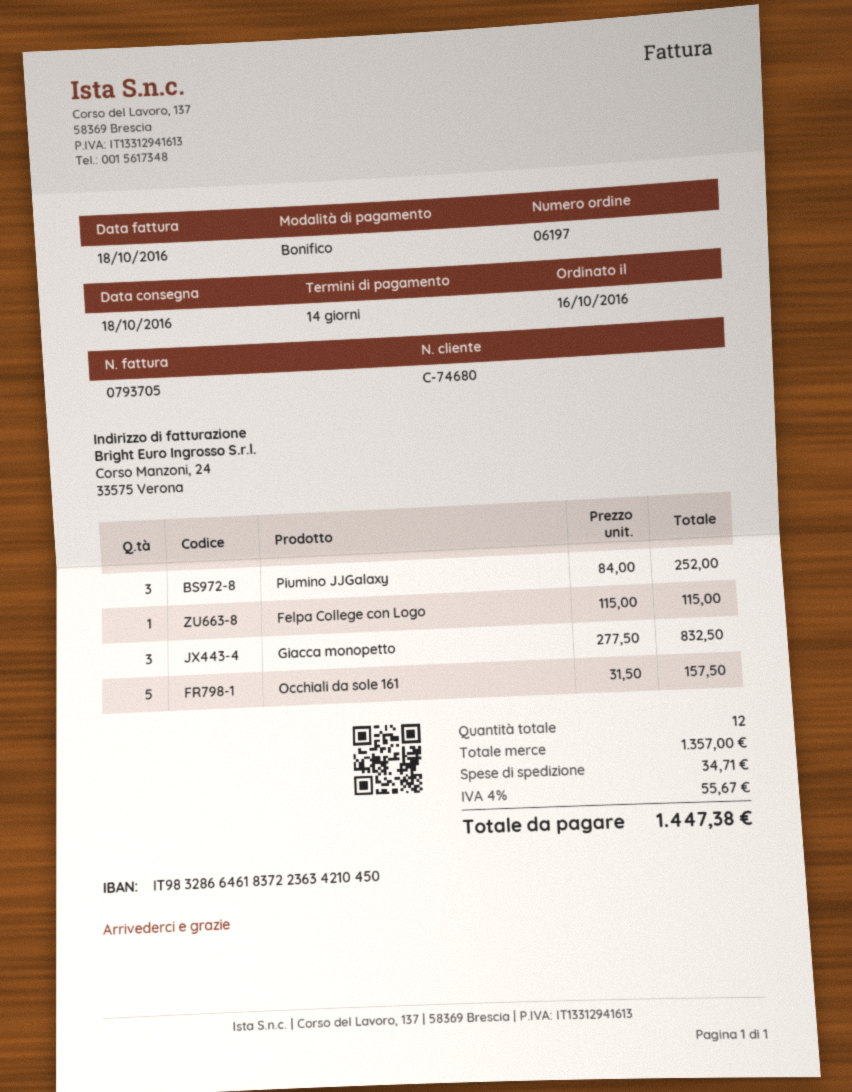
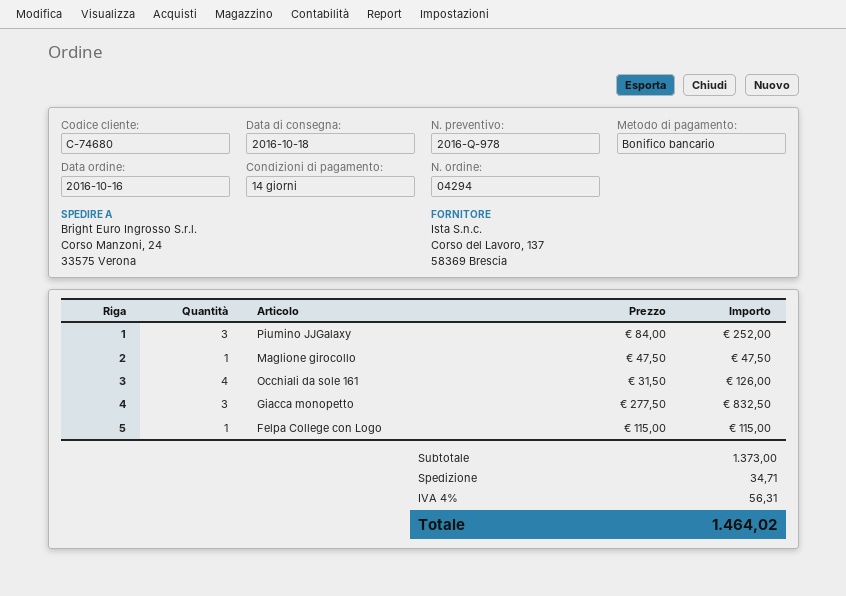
order number: 06197 -> 04294
Occhiali da sole 161: 5 x 31.50 = 157.50 -> 4 x 31.50 = 126.00
Maglione girocollo: none -> 1 x 47.50 = 47.50
subtotal: 1357.00 -> 1373.00
tax: 4% = 55.67 -> 4% = 56.31
total: 1447.38 -> 1464.02

